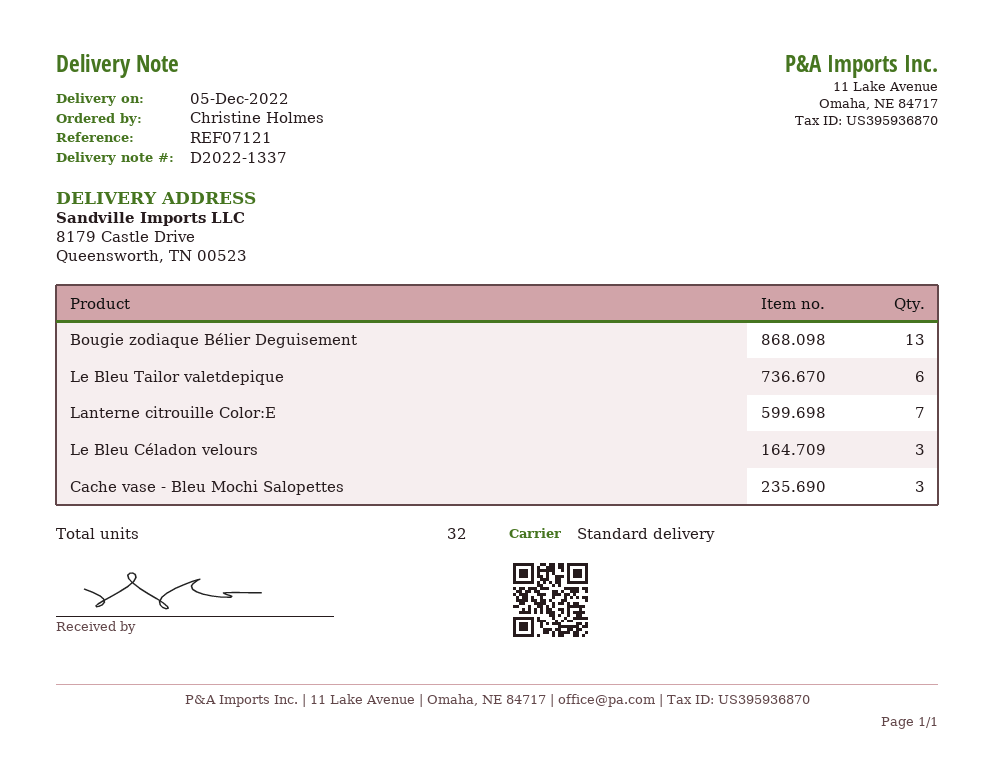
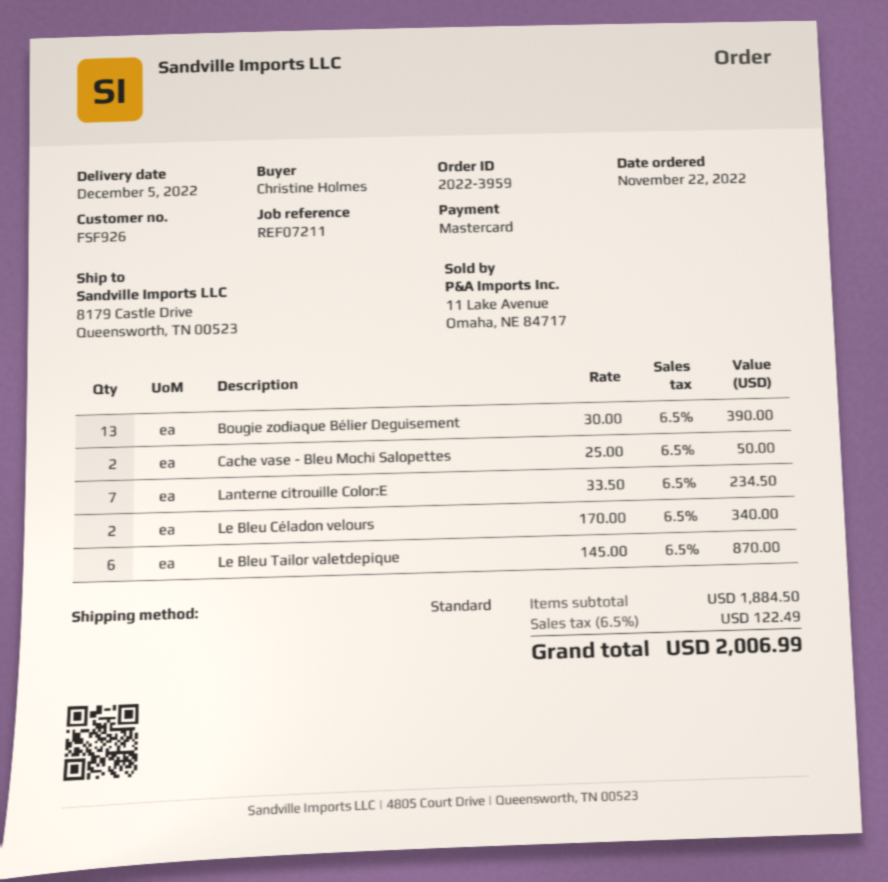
reference: REF07121 -> REF07211
Le Bleu Céladon velours: 3 -> 2
Cache vase - Bleu Mochi Salopettes: 3 -> 2

